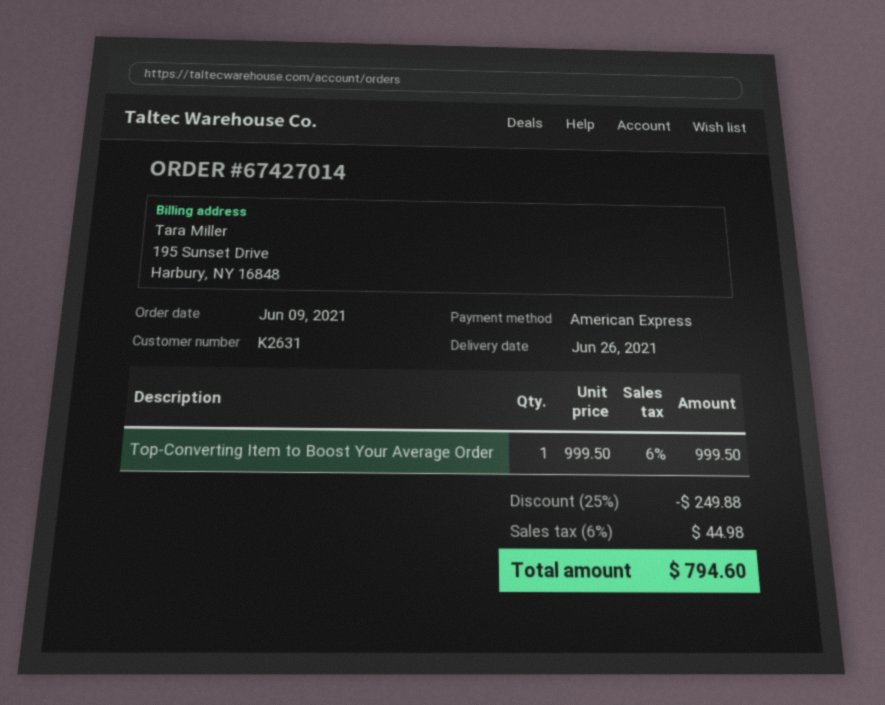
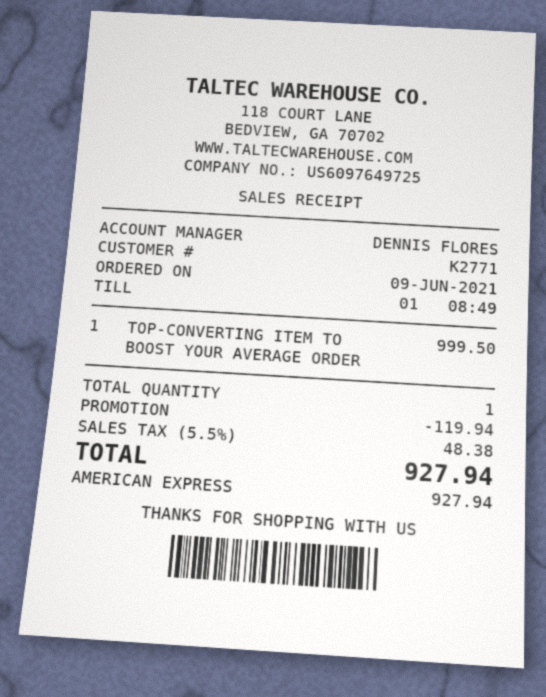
customer number: K2631 -> K2771
discount: 249.88 -> 119.94
tax: 6% = 44.98 -> 5.5% = 48.38
total: 794.60 -> 927.94

